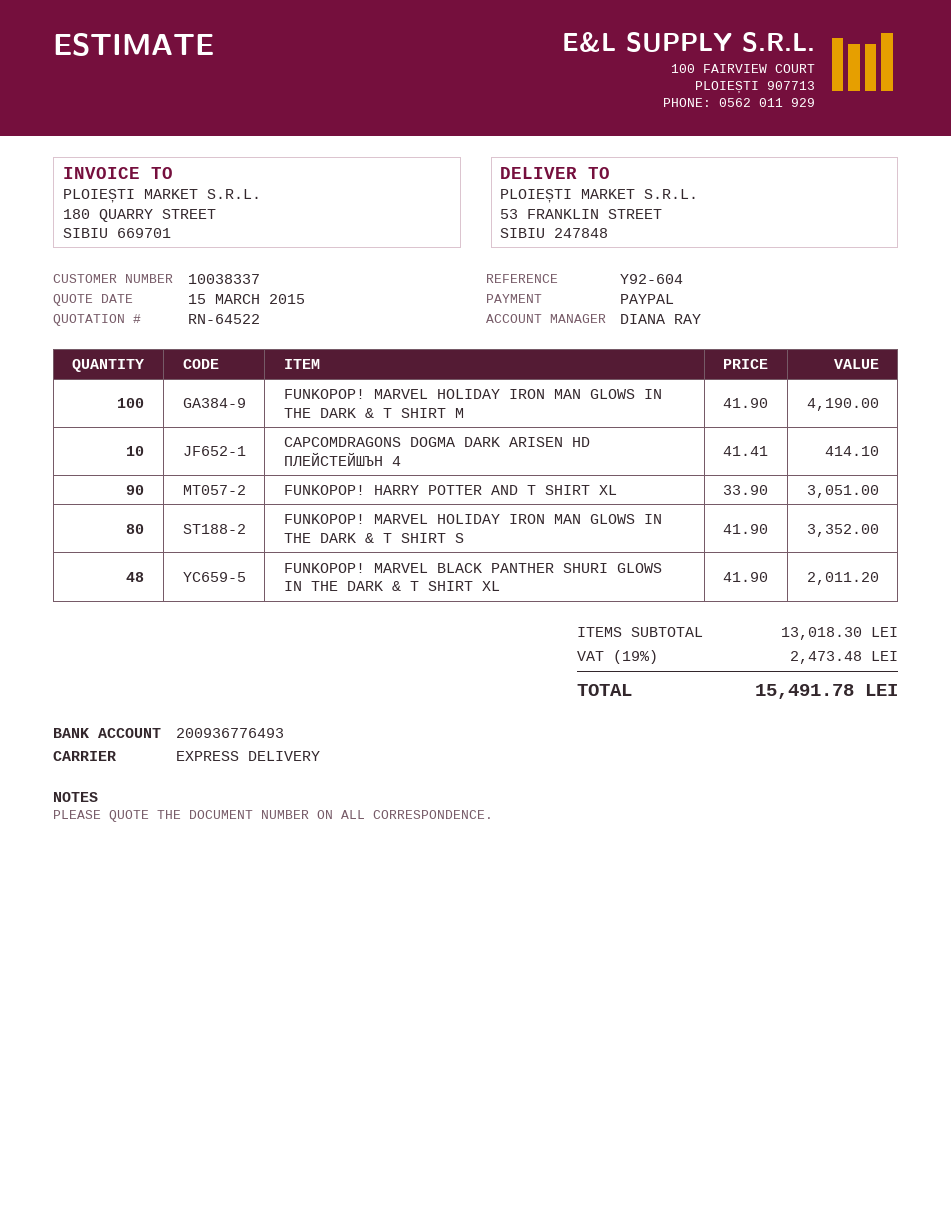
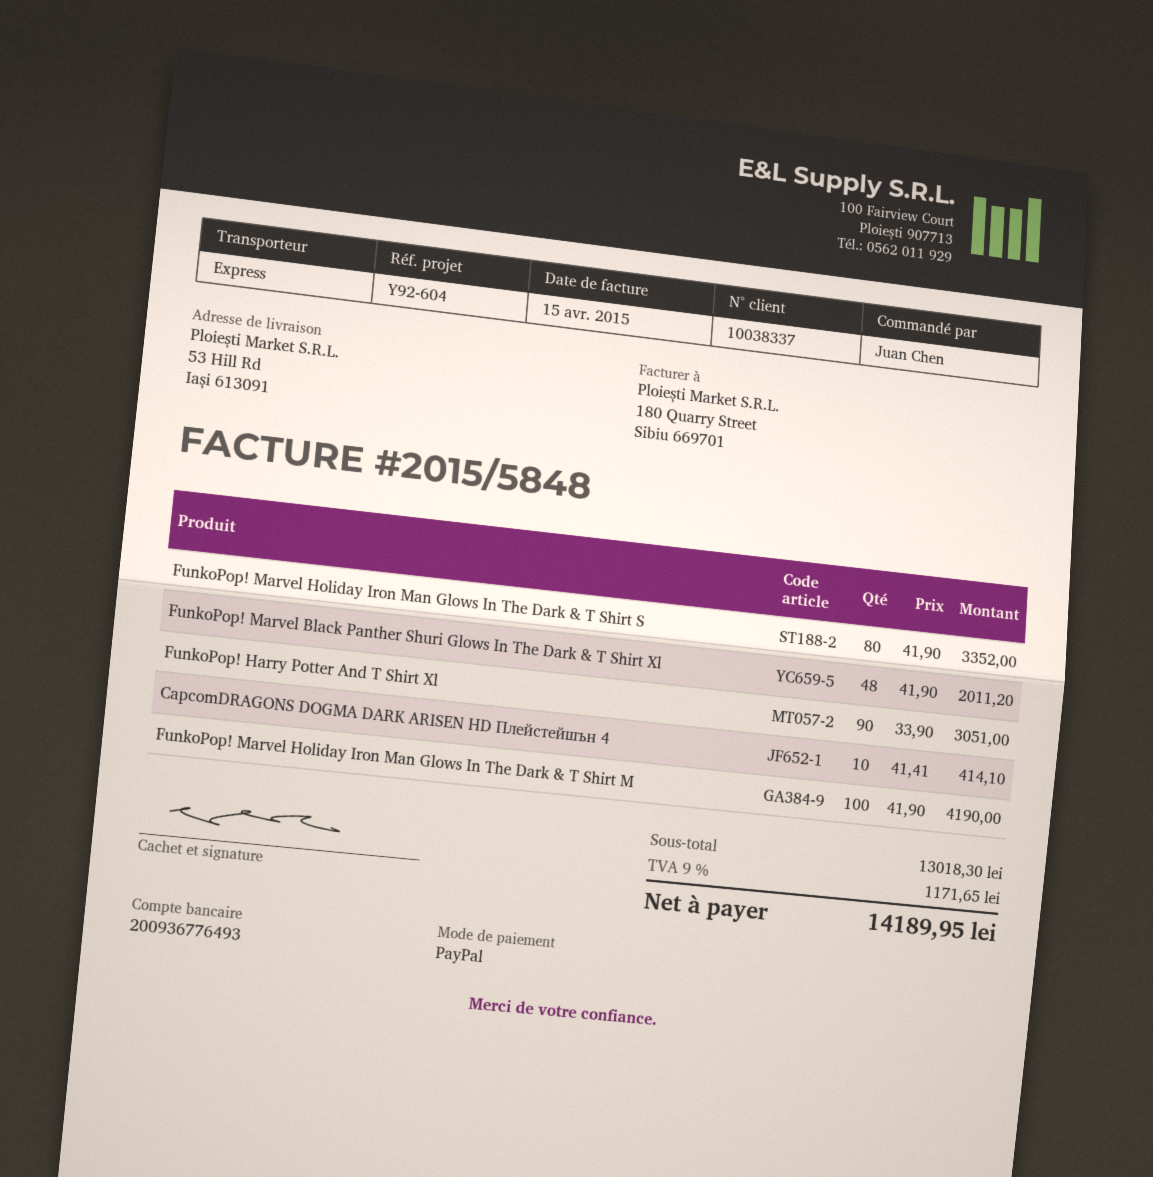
ship to: 53 FRANKLIN STREET, SIBIU 247848 -> 53 Hill Rd, Iași 613091
tax: 19% = 2473.48 -> 9% = 1171.65
total: 15491.78 -> 14189.95

